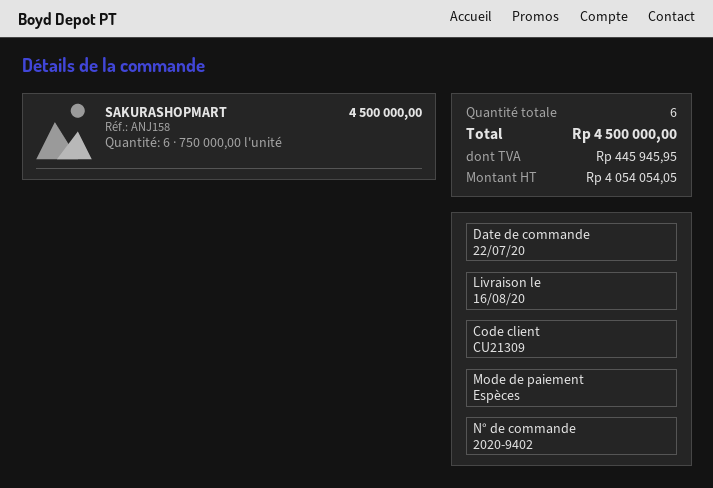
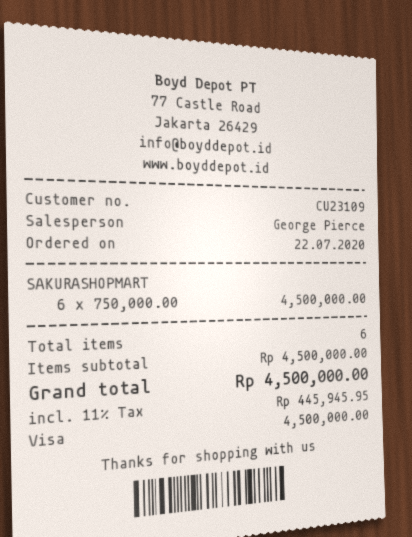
customer number: CU21309 -> CU23109
payment method: cash -> Visa

